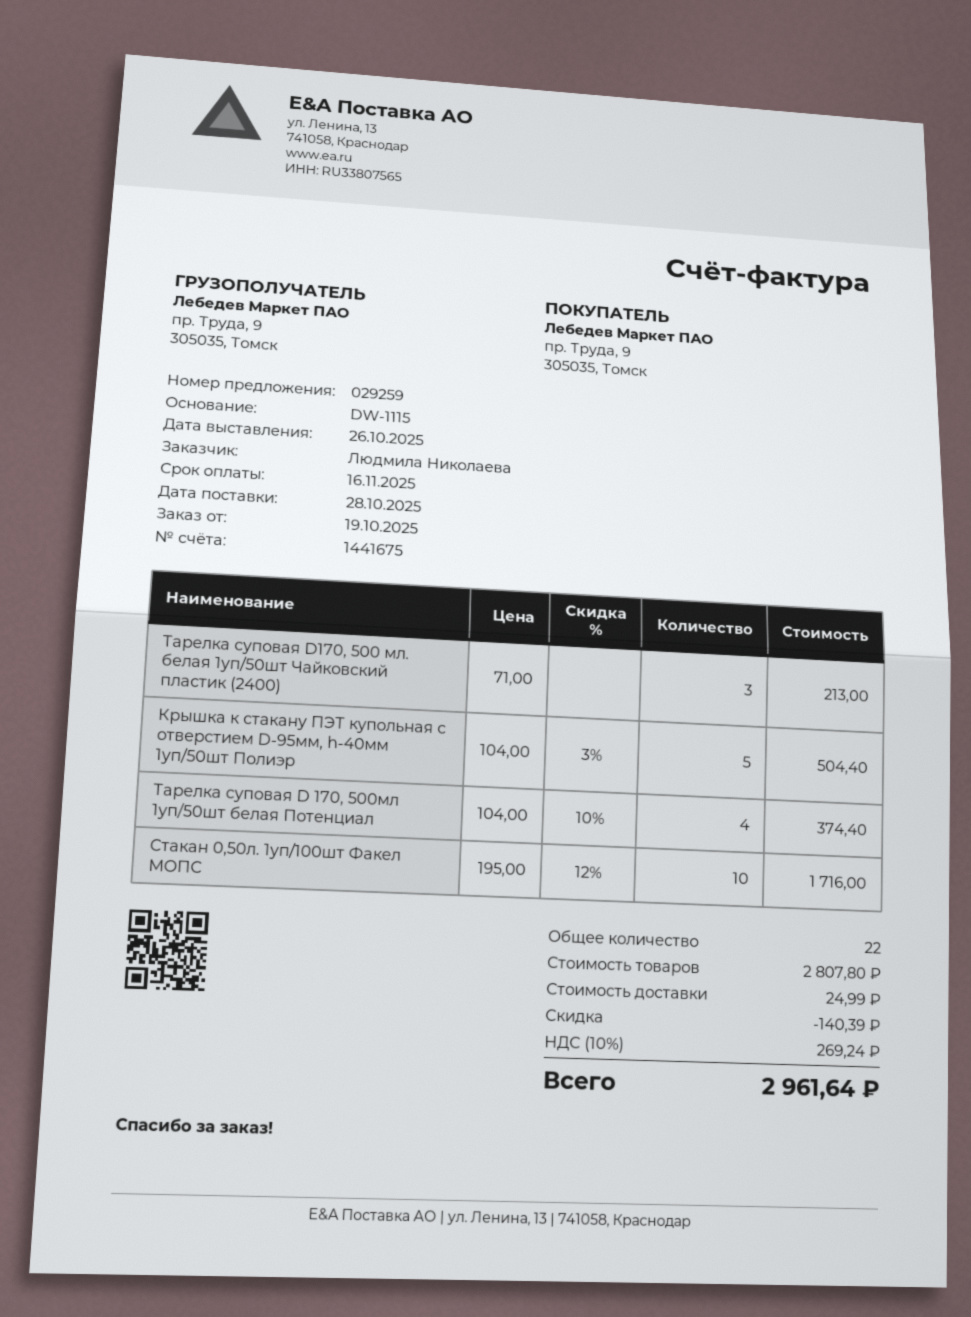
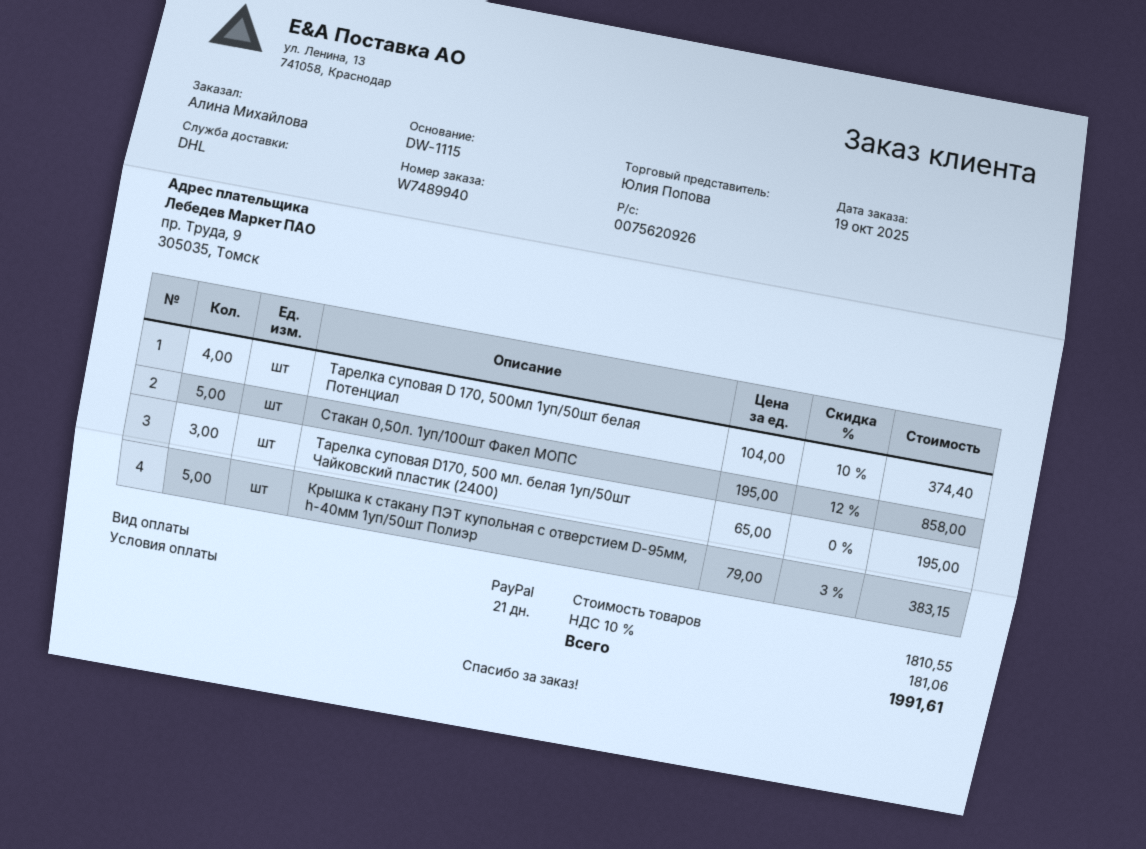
ordered by: Людмила Николаева -> Алина Михайлова
Тарелка суповая D170, 500 мл. белая 1уп/50шт Чайковский пластик (2400): 3 x 71.00 = 213.00 -> 3 x 65.00 = 195.00
Крышка к стакану ПЭТ купольная с отверстием D-95мм, h-40мм 1уп/50шт Полиэр: 5 x 104.00 - 3% = 504.40 -> 5 x 79.00 - 3% = 383.15
Стакан 0,50л. 1уп/100шт Факел МОПС: 10 x 195.00 - 12% = 1716.00 -> 5 x 195.00 - 12% = 858.00
subtotal: 2807.80 -> 1810.55
discount: 140.39 -> none
shipping: 24.99 -> none
tax: 10% = 269.24 -> 10% = 181.06
total: 2961.64 -> 1991.61

